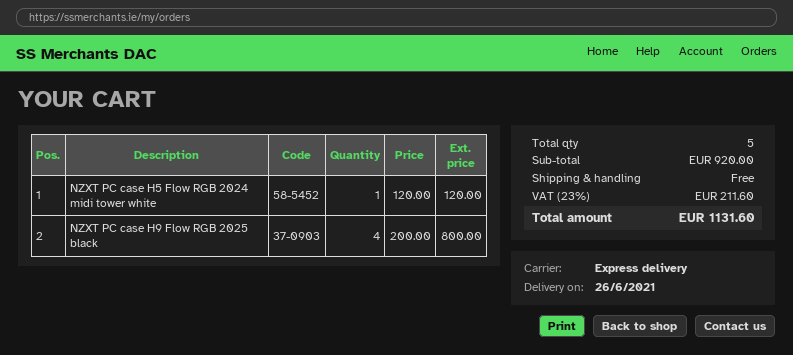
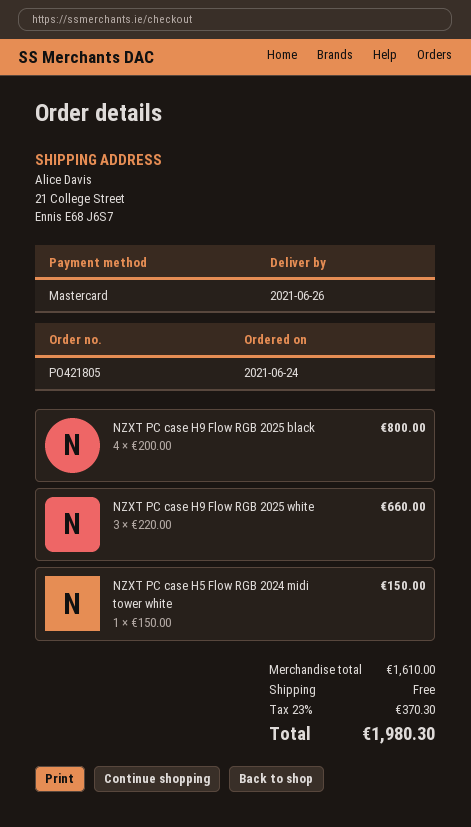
NZXT PC case H5 Flow RGB 2024 midi tower white: 1 x 120.00 = 120.00 -> 1 x 150.00 = 150.00
NZXT PC case H9 Flow RGB 2025 white: none -> 3 x 220.00 = 660.00
subtotal: 920.00 -> 1610.00
tax: 23% = 211.60 -> 23% = 370.30
total: 1131.60 -> 1980.30

